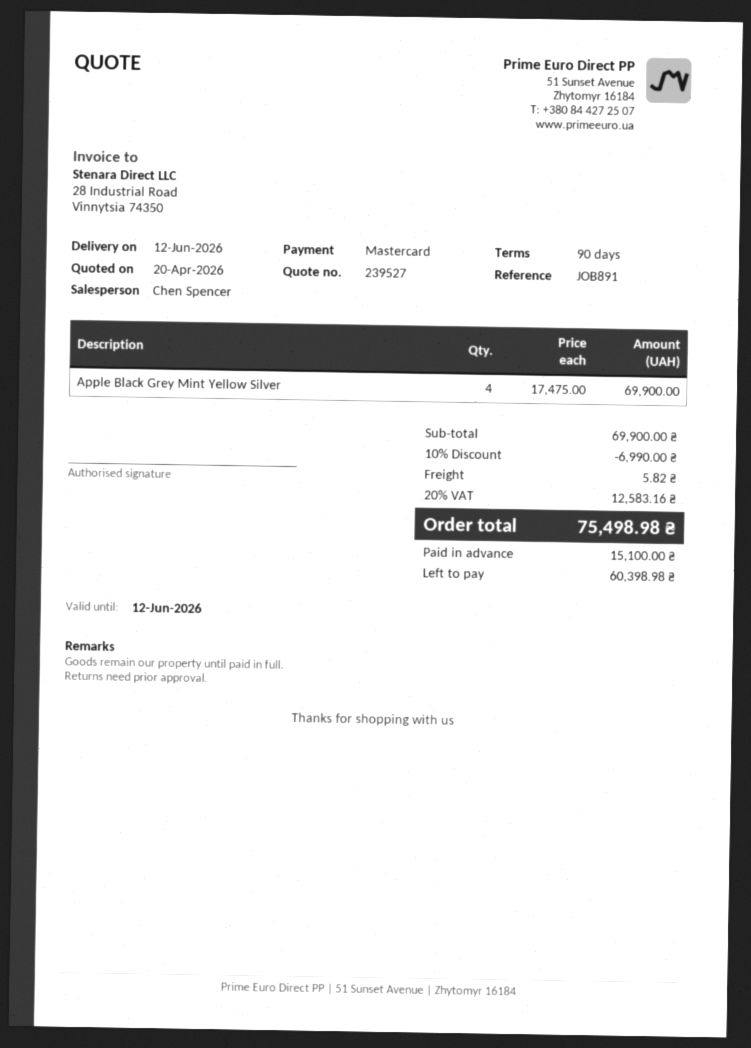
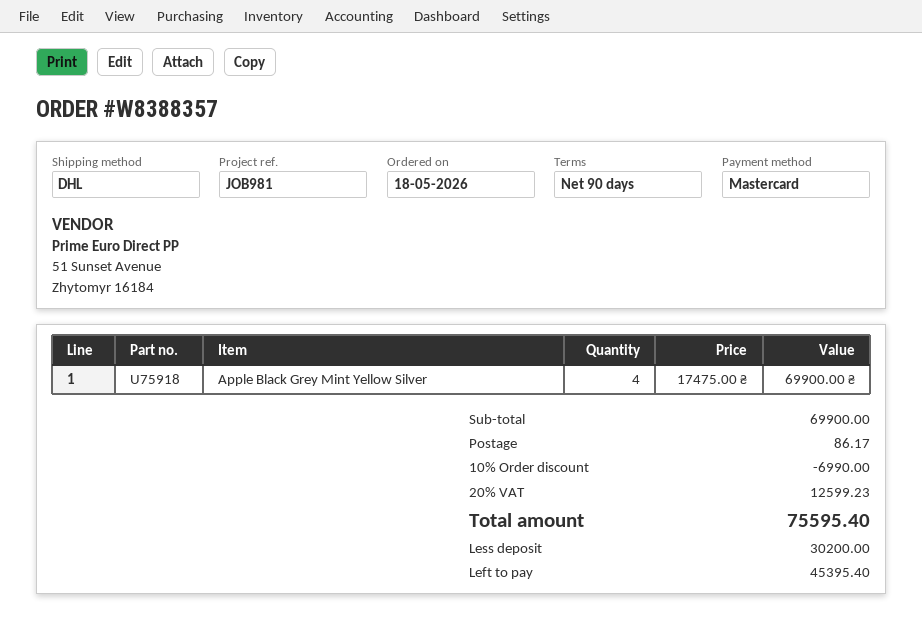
reference: JOB891 -> JOB981
shipping: 5.82 -> 86.17
tax: 20% = 12583.16 -> 20% = 12599.23
total: 75498.98 -> 75595.40
deposit: 15100.00 -> 30200.00
balance: 60398.98 -> 45395.40

